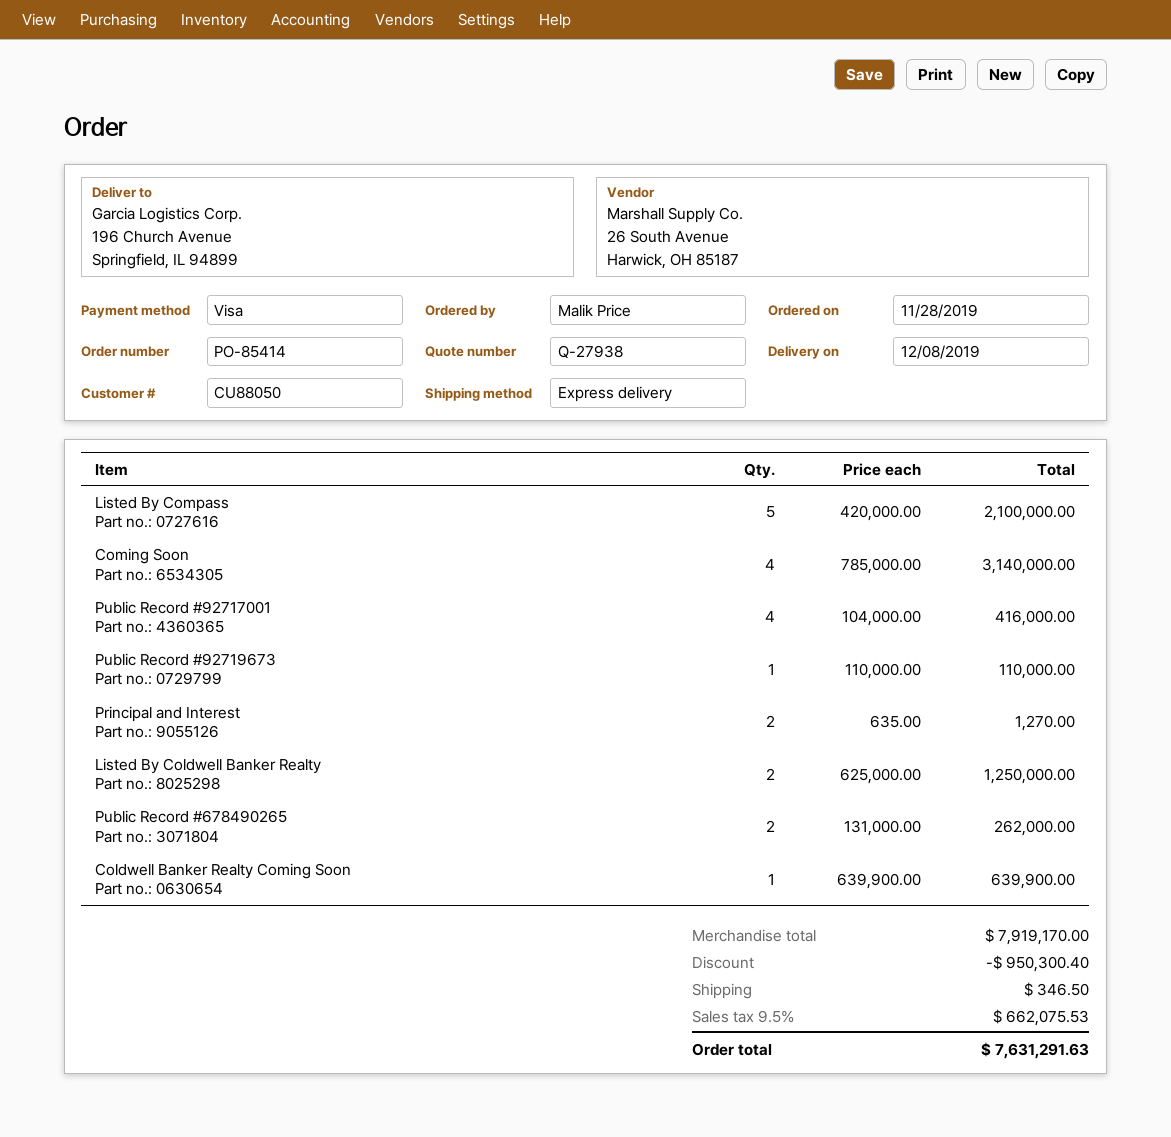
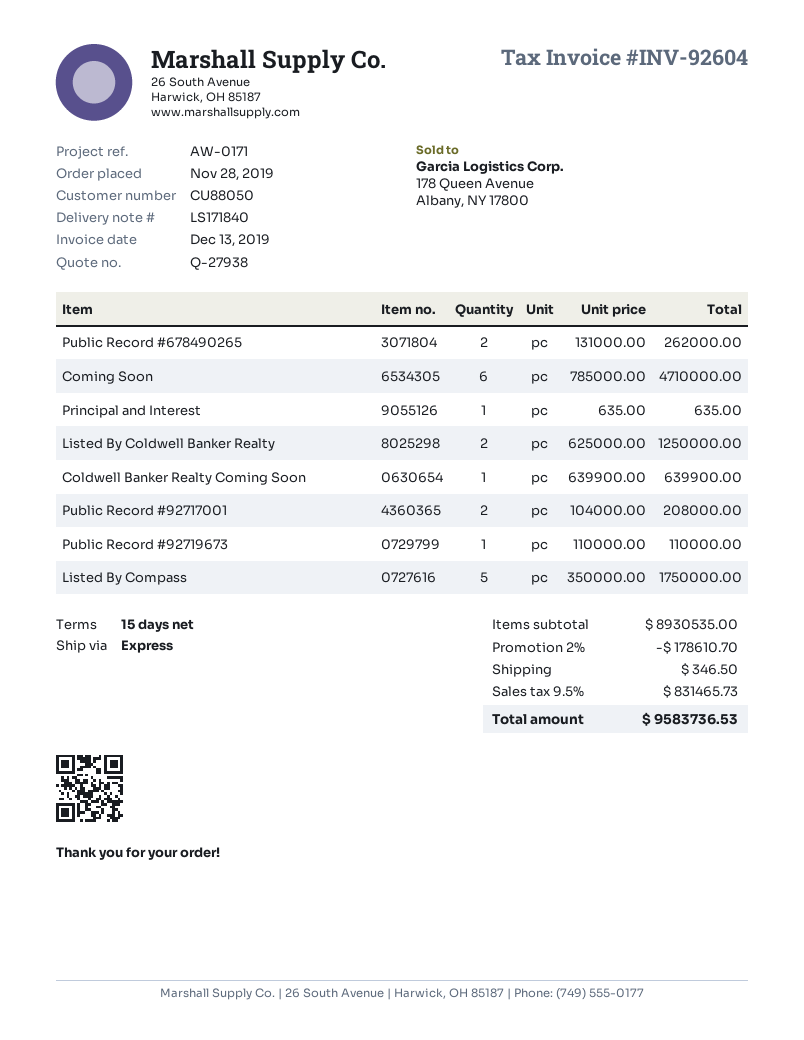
Listed By Compass: 5 x 420000.00 = 2100000.00 -> 5 x 350000.00 = 1750000.00
Coming Soon: 4 x 785000.00 = 3140000.00 -> 6 x 785000.00 = 4710000.00
Public Record #92717001: 4 x 104000.00 = 416000.00 -> 2 x 104000.00 = 208000.00
Principal and Interest: 2 x 635.00 = 1270.00 -> 1 x 635.00 = 635.00
subtotal: 7919170.00 -> 8930535.00
discount: 950300.40 -> 178610.70
tax: 9.5% = 662075.53 -> 9.5% = 831465.73
total: 7631291.63 -> 9583736.53

